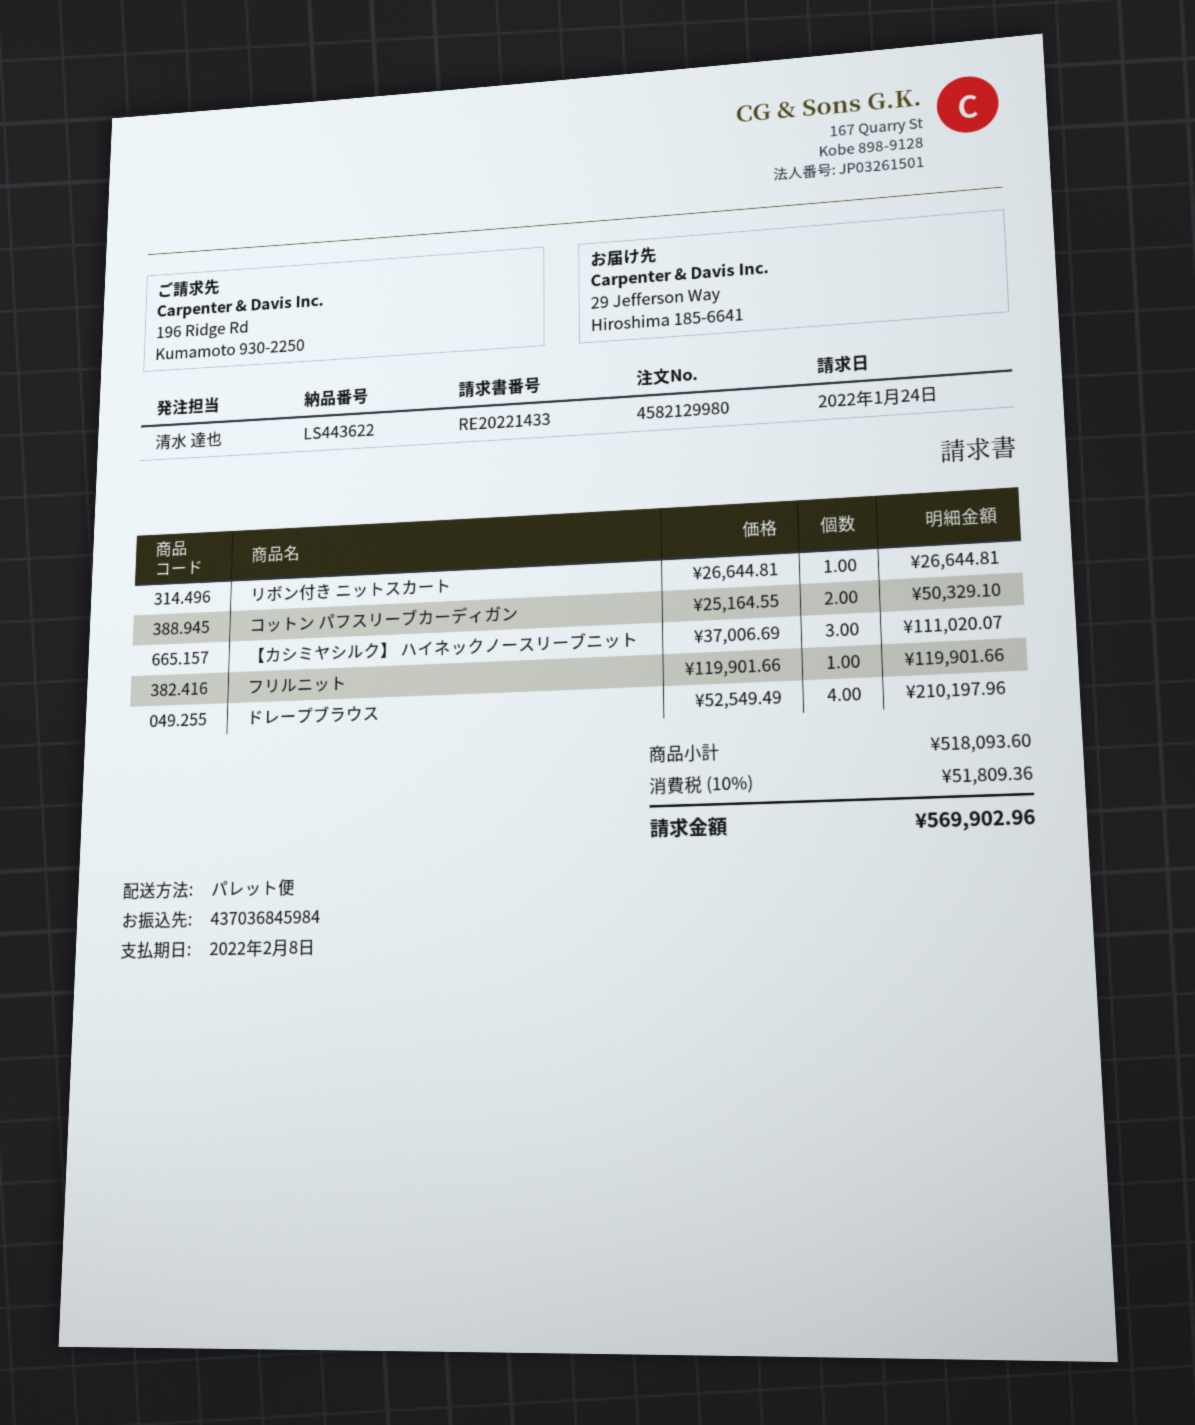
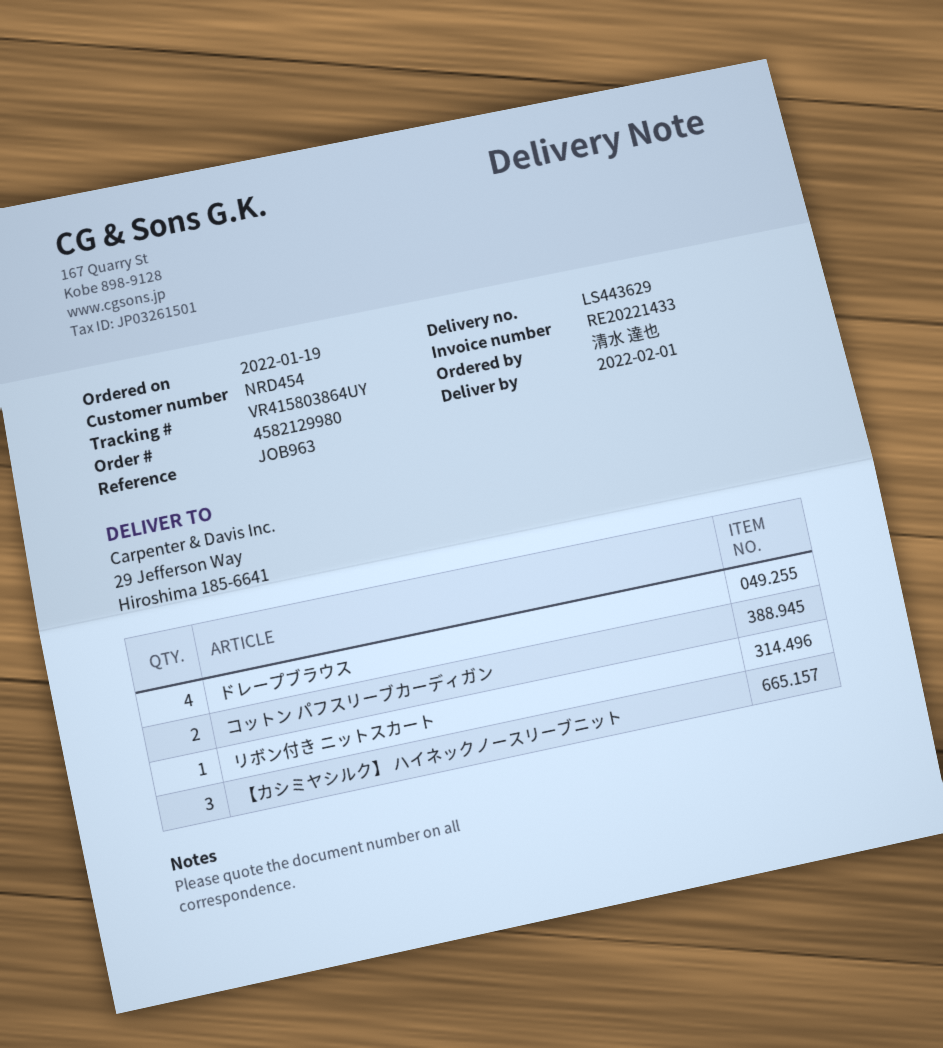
delivery note number: LS443622 -> LS443629
フリルニット: 1 -> none

